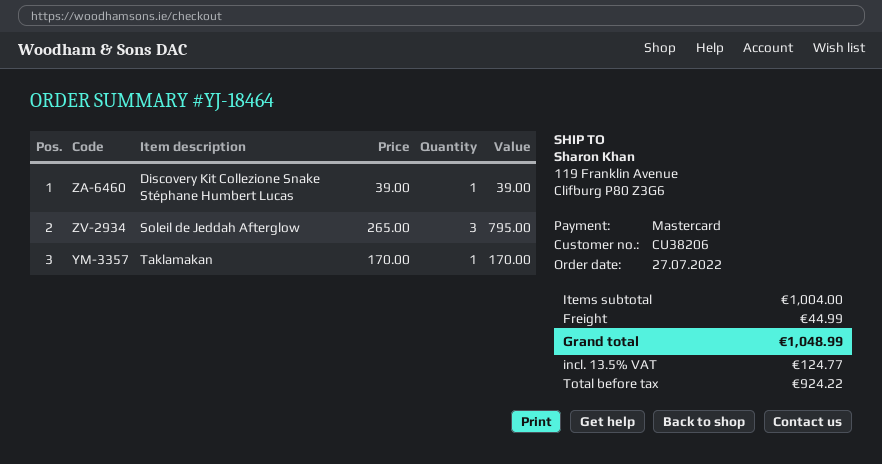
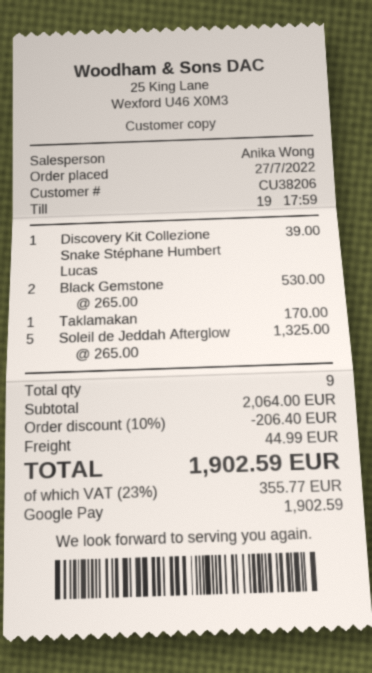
payment method: Mastercard -> Google Pay
Soleil de Jeddah Afterglow: 3 x 265.00 = 795.00 -> 5 x 265.00 = 1325.00
Black Gemstone: none -> 2 x 265.00 = 530.00
subtotal: 1004.00 -> 2064.00
discount: none -> 10% = 206.40
tax: 13.5% = 124.77 -> 23% = 355.77
total: 1048.99 -> 1902.59

